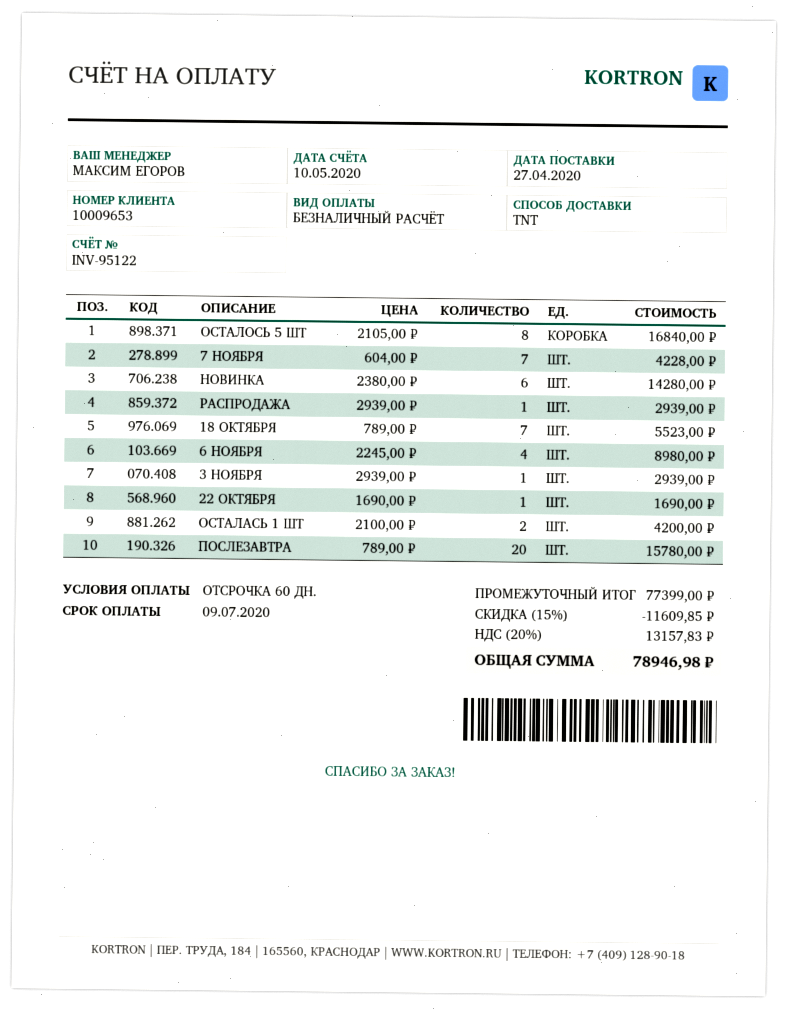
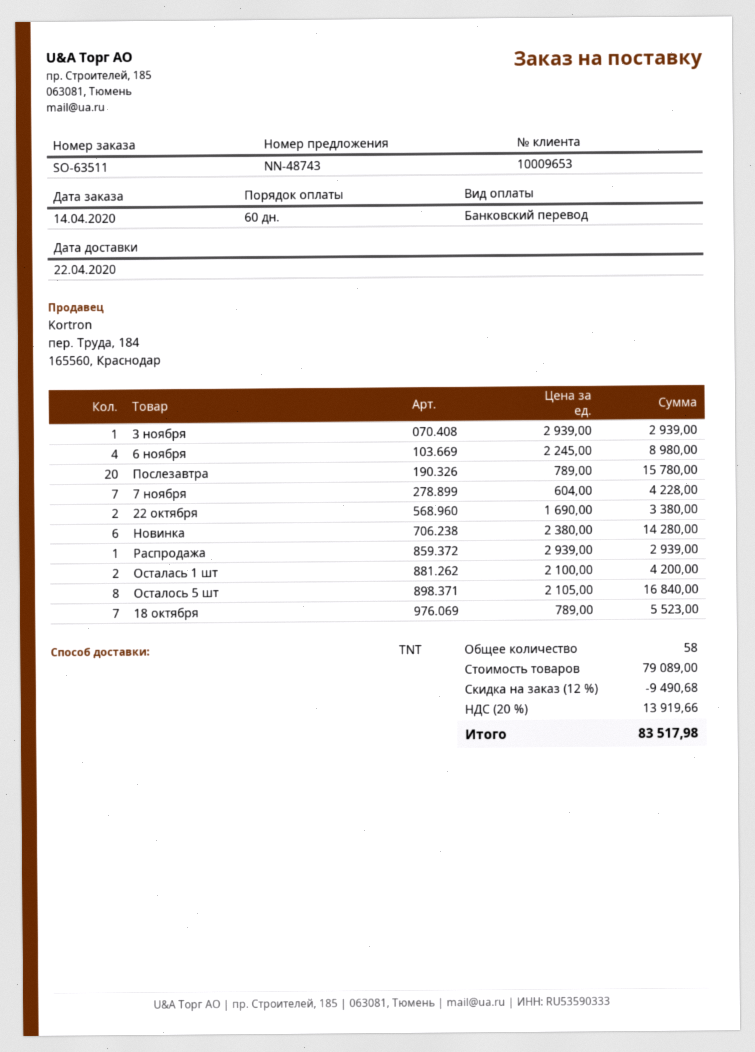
delivery date: 2020-04-27 -> 2020-04-22
22 ОКТЯБРЯ: 1 x 1690.00 = 1690.00 -> 2 x 1690.00 = 3380.00
subtotal: 77399.00 -> 79089.00
discount: 15% = 11609.85 -> 12% = 9490.68
tax: 20% = 13157.83 -> 20% = 13919.66
total: 78946.98 -> 83517.98

